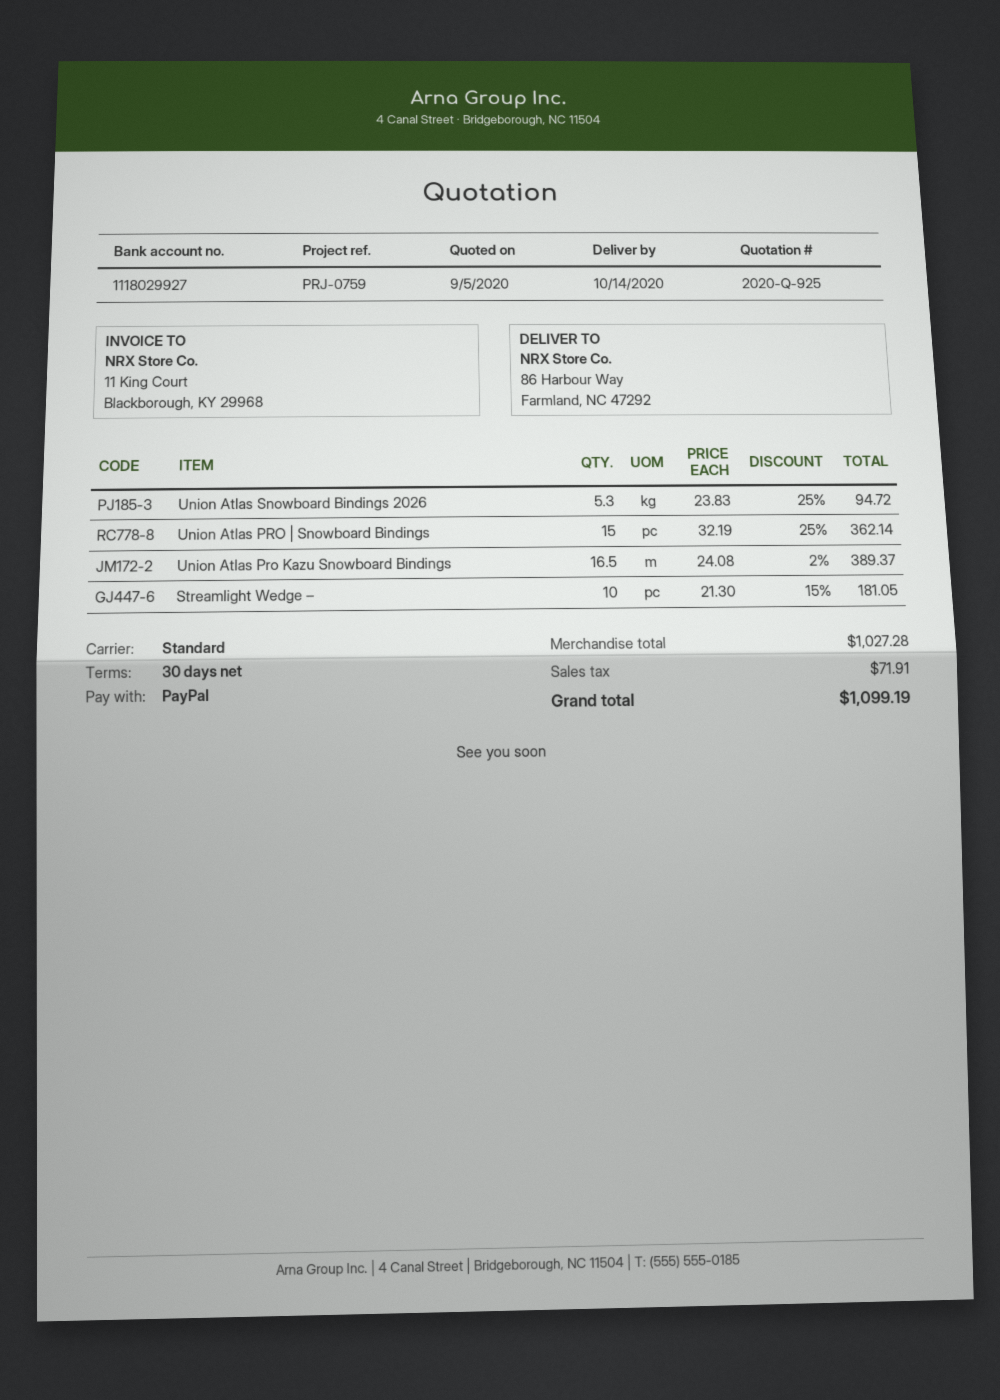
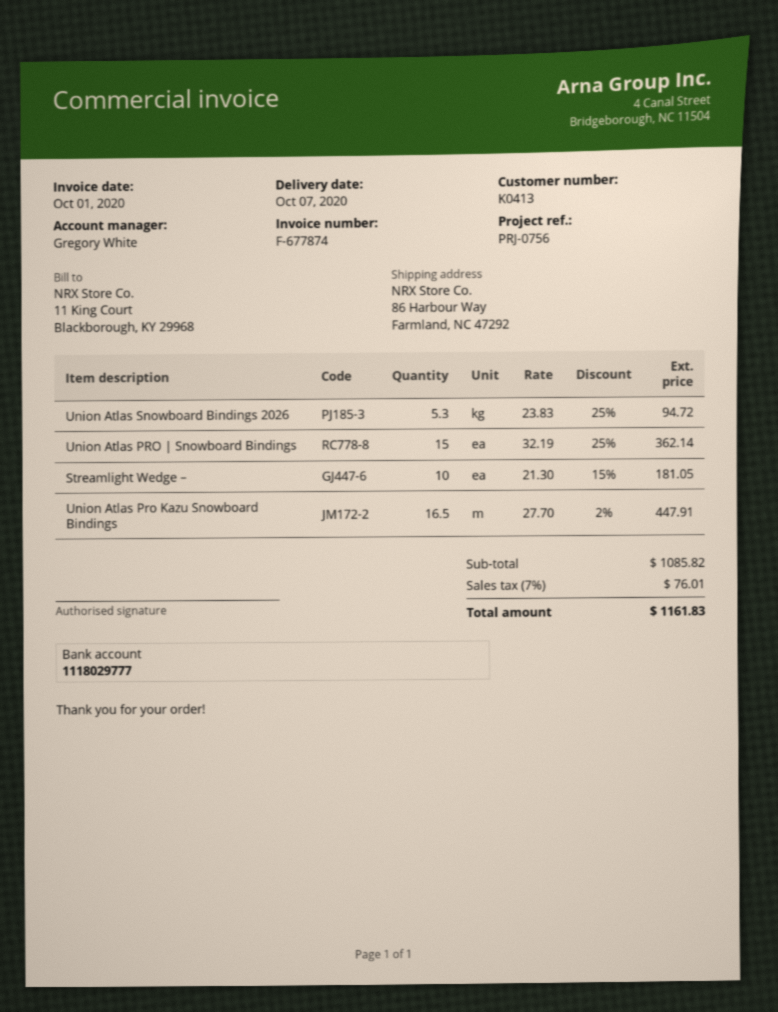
delivery date: 2020-10-14 -> 2020-10-07
reference: PRJ-0759 -> PRJ-0756
bank account: 1118029927 -> 1118029777
Union Atlas Pro Kazu Snowboard Bindings: 16.5 x 24.08 - 2% = 389.37 -> 16.5 x 27.70 - 2% = 447.91
subtotal: 1027.28 -> 1085.82
tax: 71.91 -> 76.01
total: 1099.19 -> 1161.83

